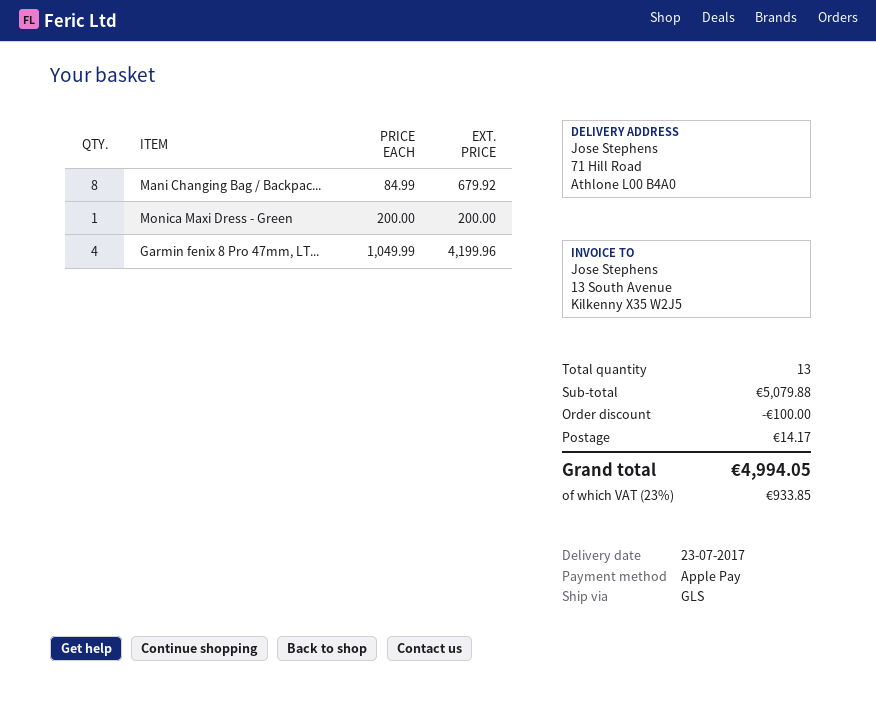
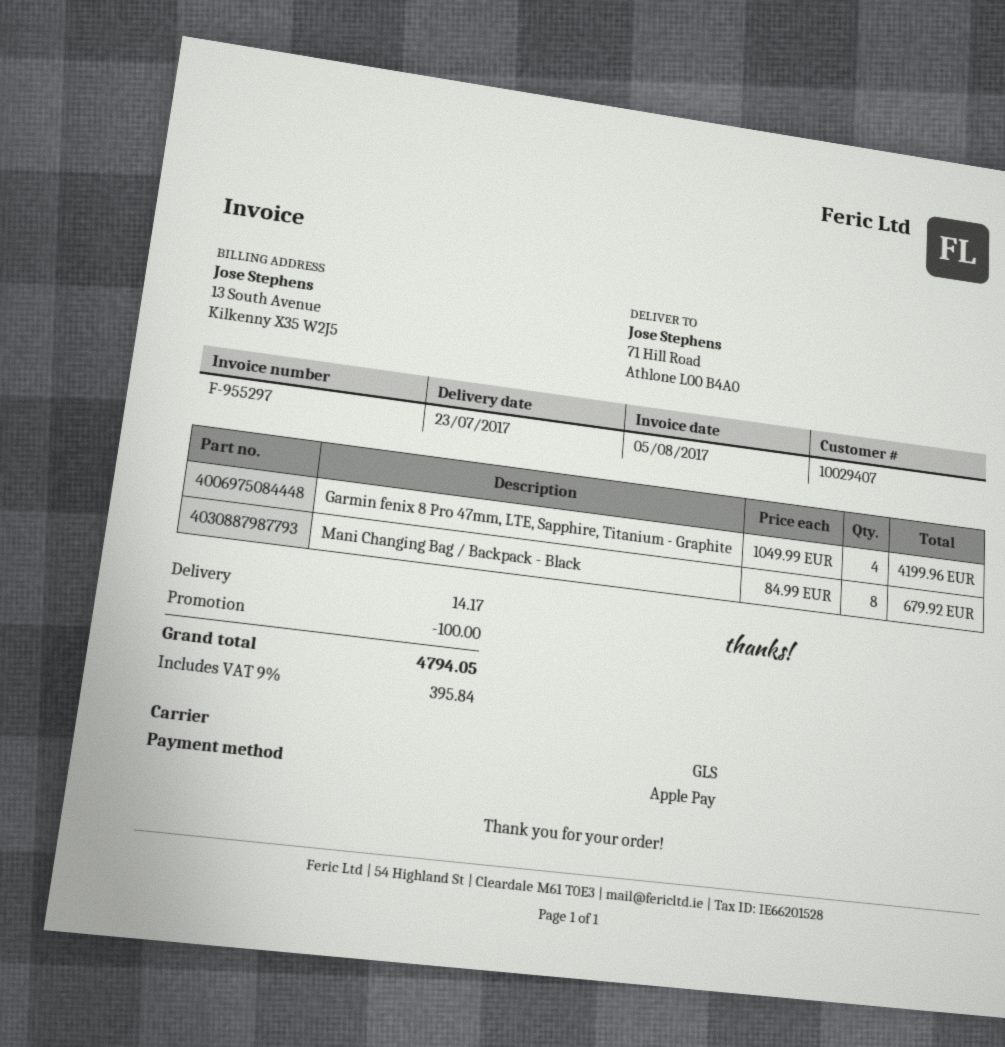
Monica Maxi Dress - Green: 1 x 200.00 = 200.00 -> none
tax: 23% = 933.85 -> 9% = 395.84
total: 4994.05 -> 4794.05

